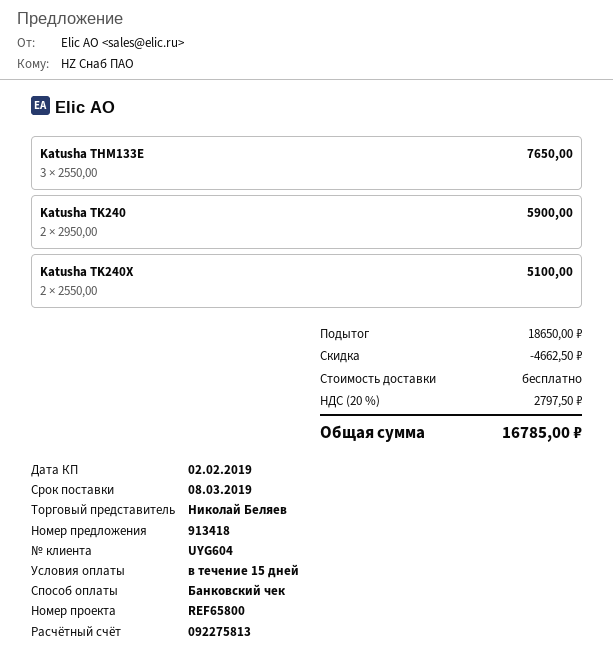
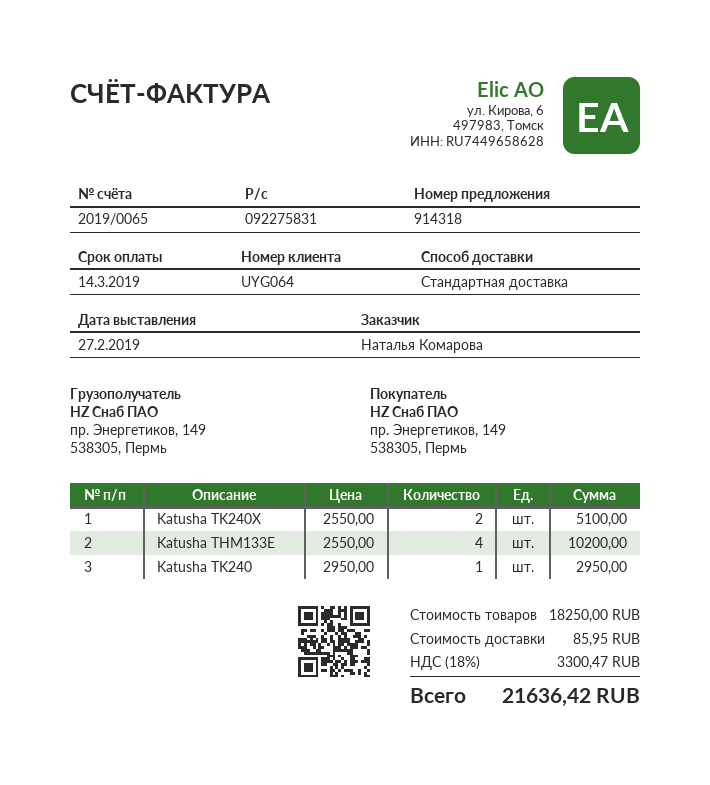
quote number: 913418 -> 914318
customer number: UYG604 -> UYG064
bank account: 092275813 -> 092275831
Katusha THM133E: 3 x 2550.00 = 7650.00 -> 4 x 2550.00 = 10200.00
Katusha TK240: 2 x 2950.00 = 5900.00 -> 1 x 2950.00 = 2950.00
subtotal: 18650.00 -> 18250.00
discount: 4662.50 -> none
shipping: 0.00 -> 85.95
tax: 20% = 2797.50 -> 18% = 3300.47
total: 16785.00 -> 21636.42

